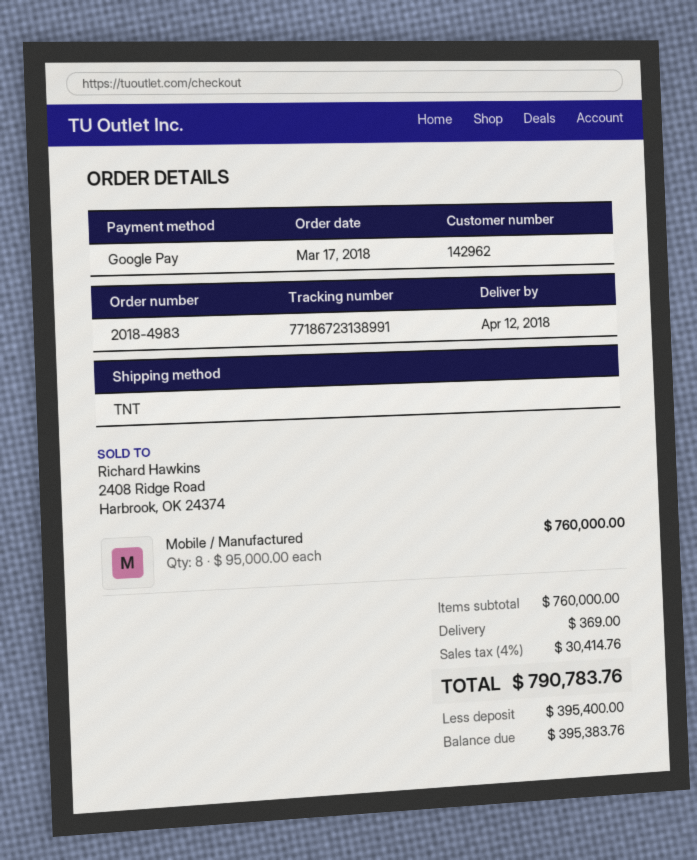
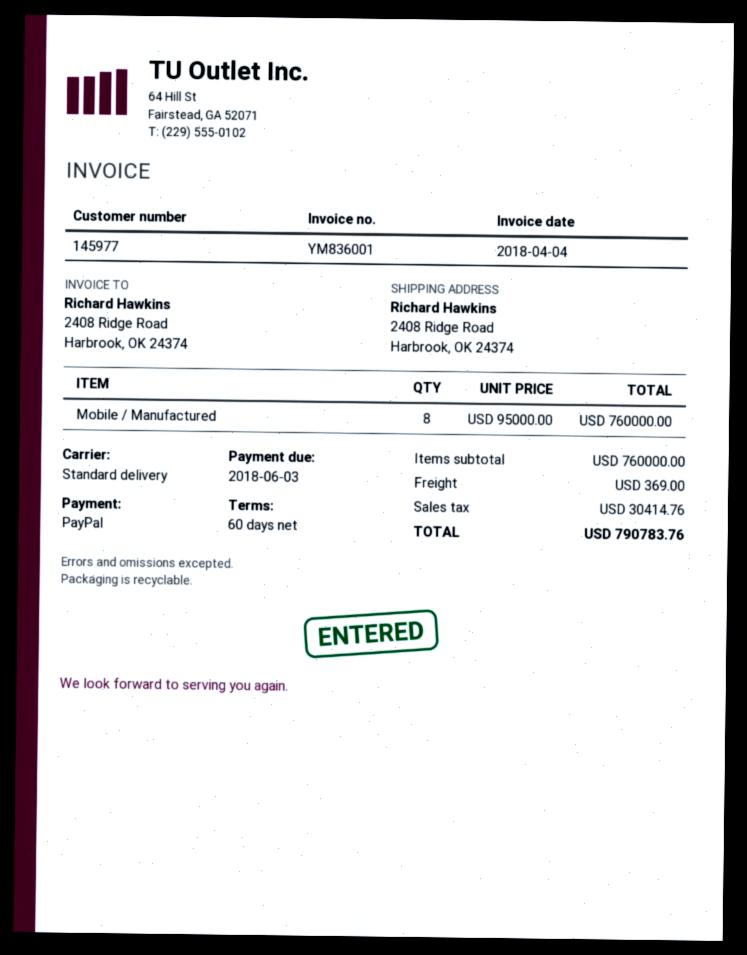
customer number: 142962 -> 145977
payment method: Google Pay -> PayPal
shipping method: TNT -> standard

